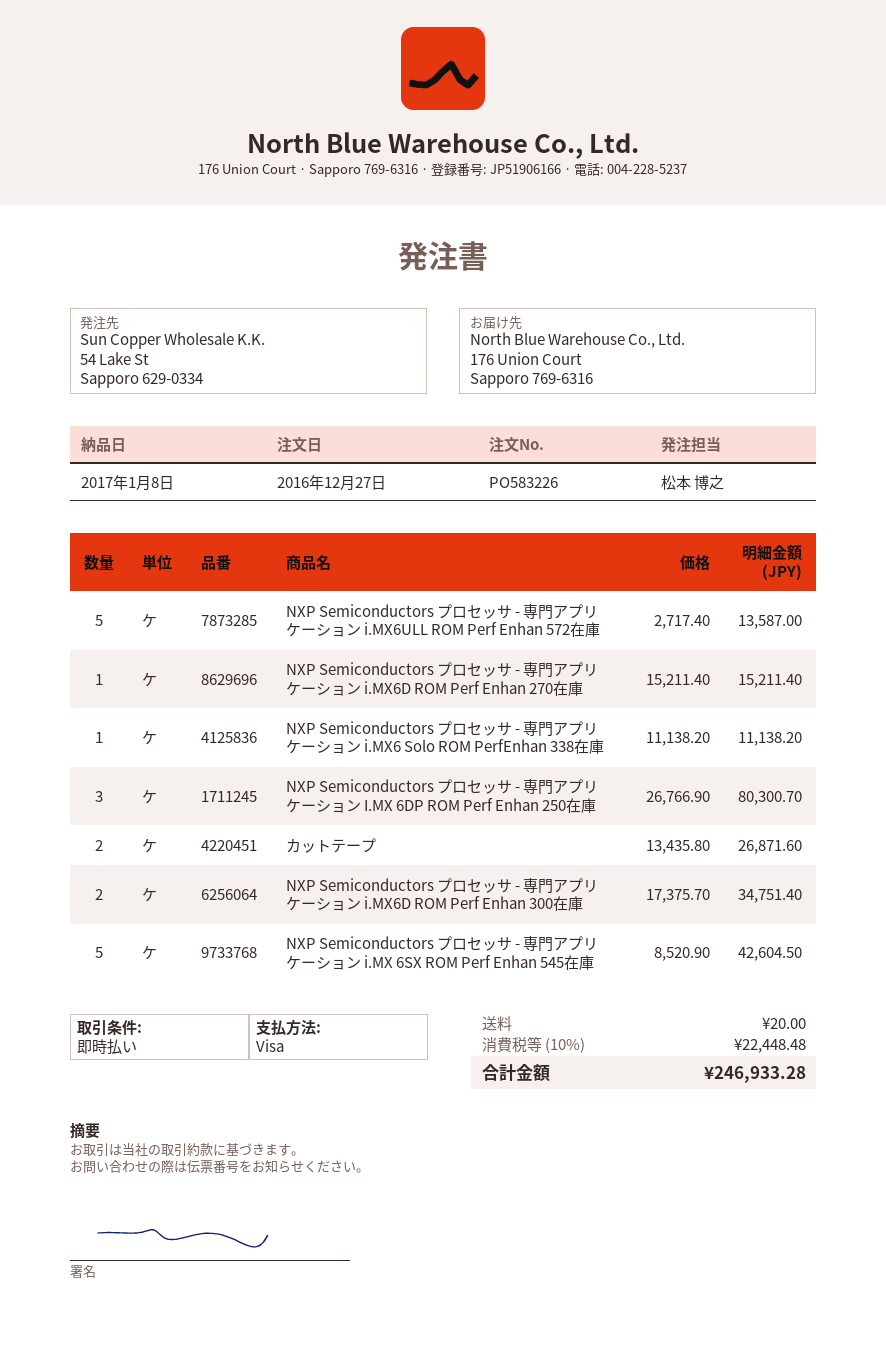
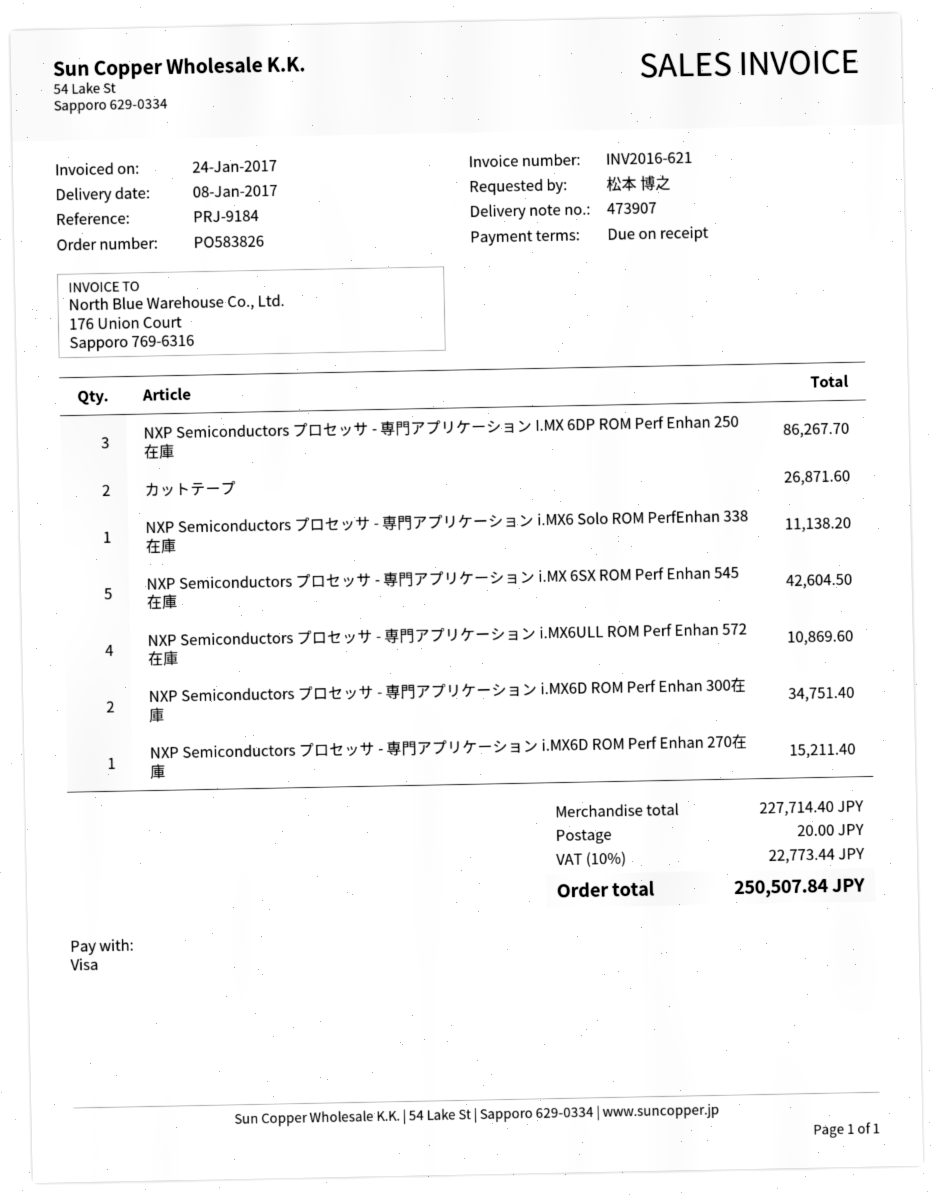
order number: PO583226 -> PO583826
NXP Semiconductors プロセッサ - 専門アプリケーション i.MX6ULL ROM Perf Enhan 572在庫: 5 for 13587.00 -> 4 for 10869.60
NXP Semiconductors プロセッサ - 専門アプリケーション I.MX 6DP ROM Perf Enhan 250在庫: 3 for 80300.70 -> 3 for 86267.70
tax: 10% = 22448.48 -> 10% = 22773.44
total: 246933.28 -> 250507.84

